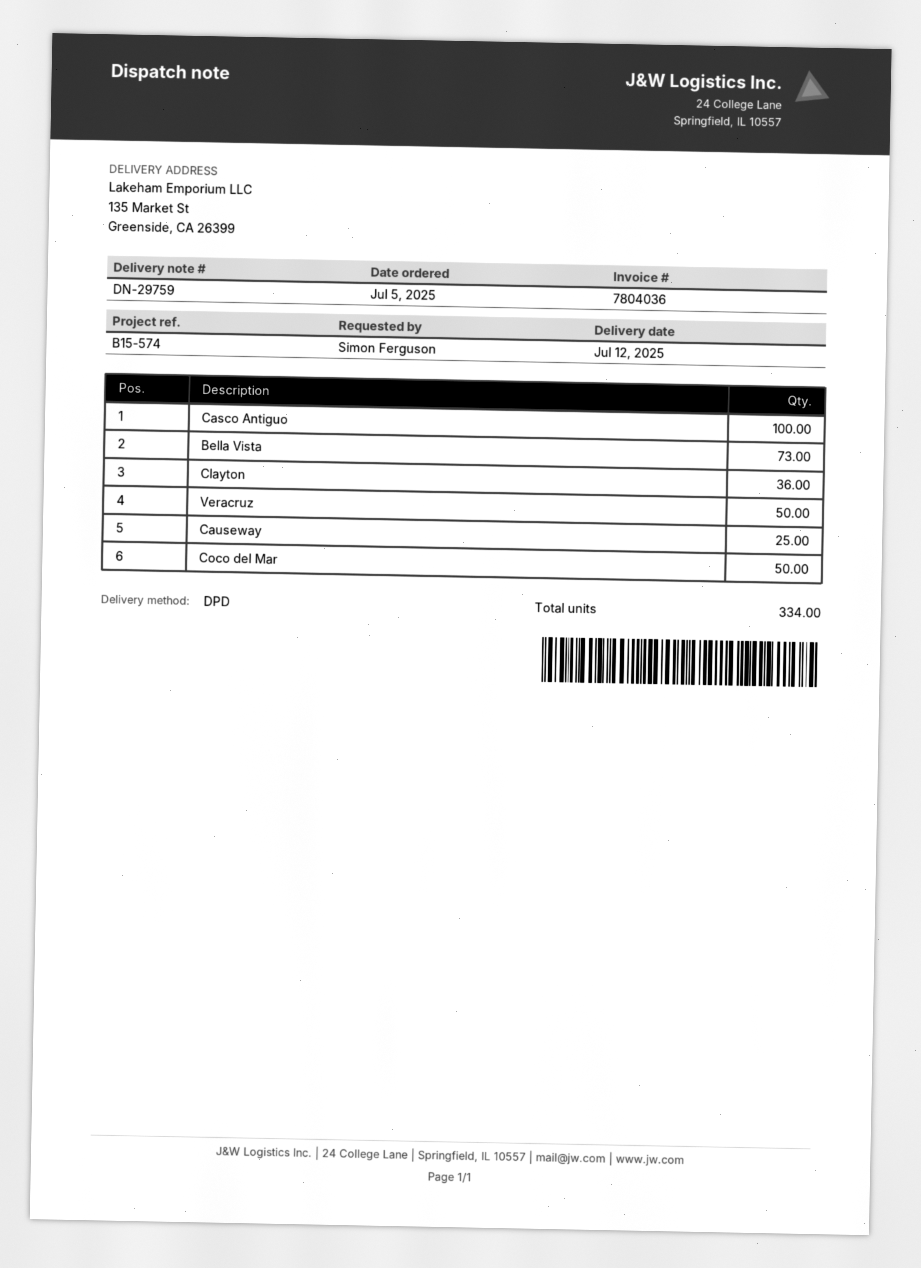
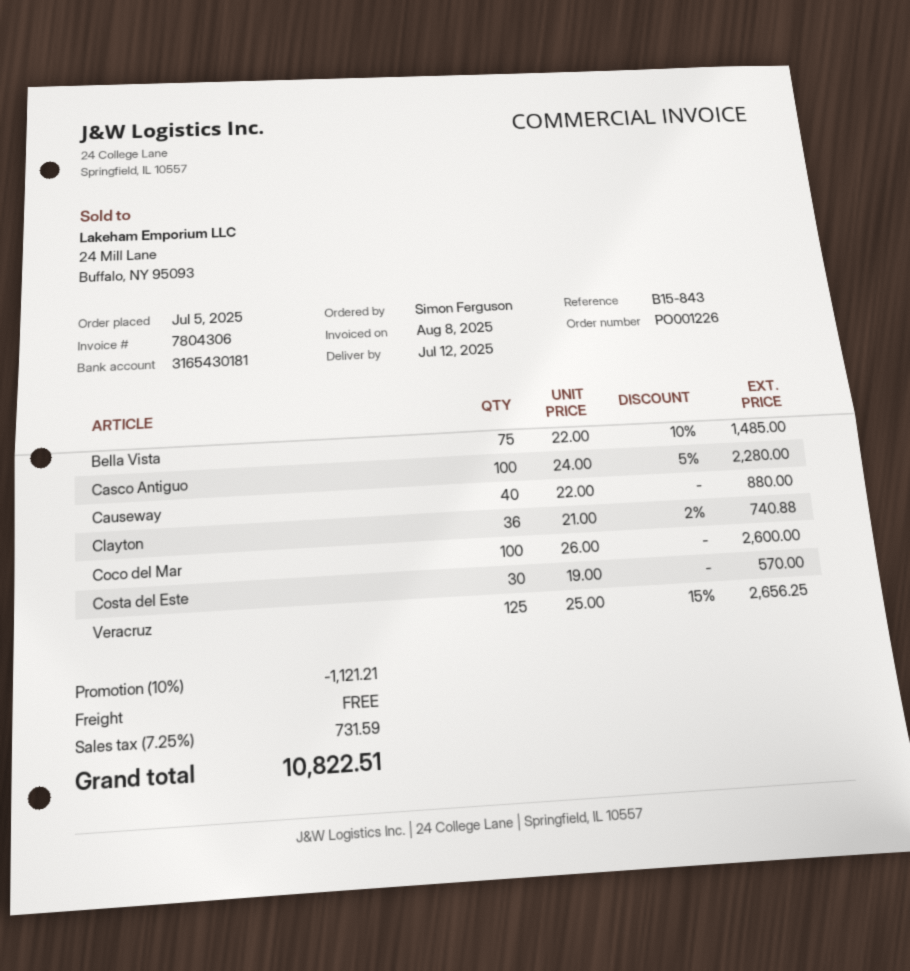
invoice number: 7804036 -> 7804306
reference: B15-574 -> B15-843
Bella Vista: 73 -> 75
Veracruz: 50 -> 125
Causeway: 25 -> 40
Coco del Mar: 50 -> 100
Costa del Este: none -> 30

